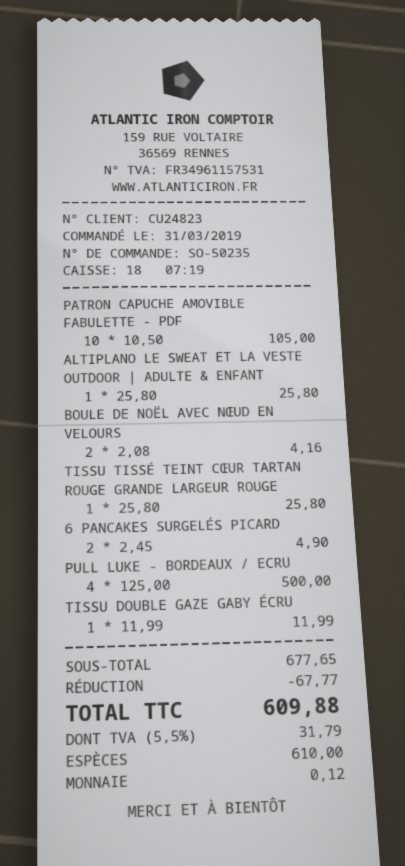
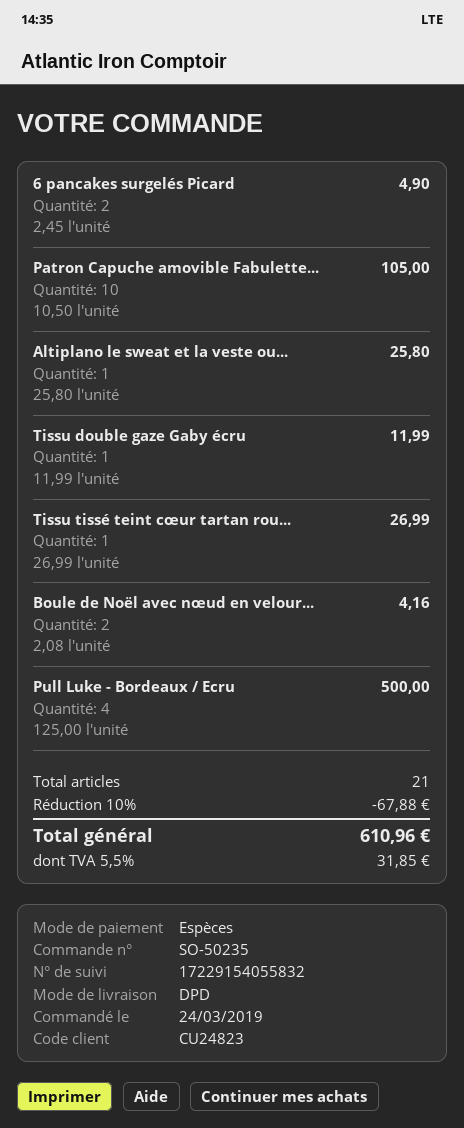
order date: 2019-03-31 -> 2019-03-24
TISSU TISSÉ TEINT CŒUR TARTAN ROUGE GRANDE LARGEUR ROUGE: 1 x 25.80 = 25.80 -> 1 x 26.99 = 26.99
discount: 67.77 -> 67.88
tax: 5.5% = 31.79 -> 5.5% = 31.85
total: 609.88 -> 610.96

